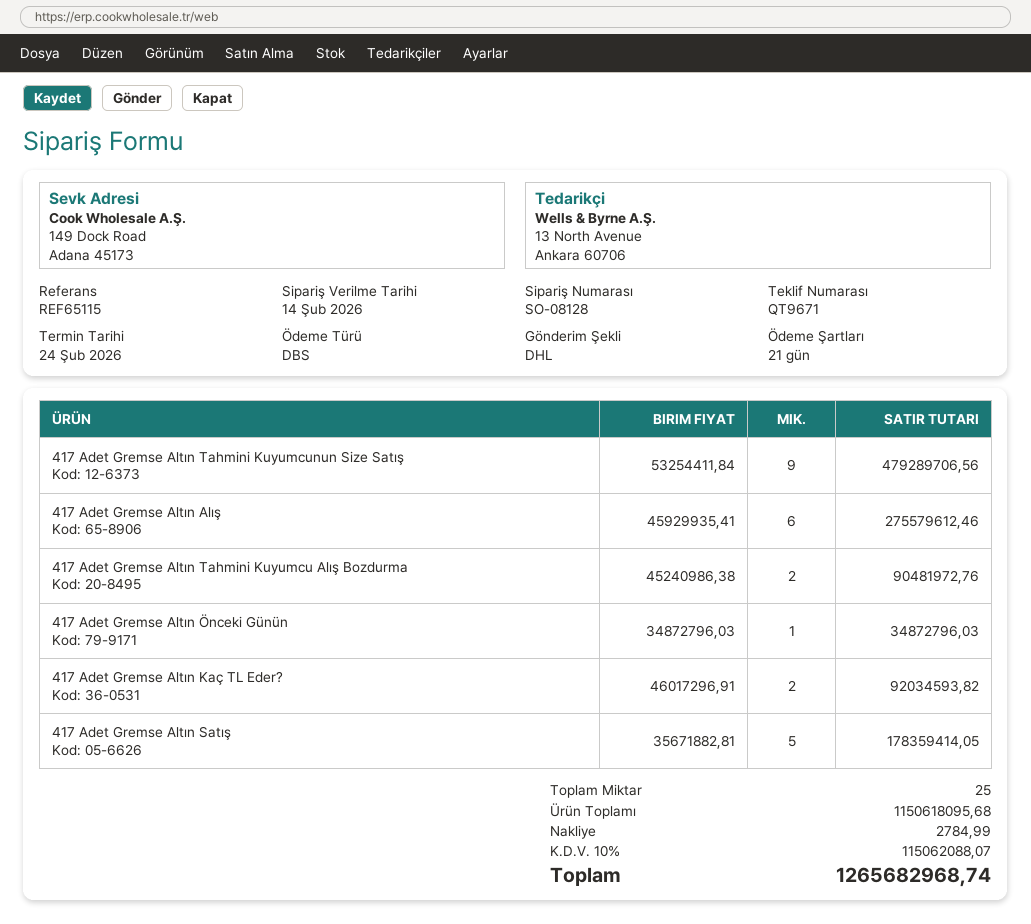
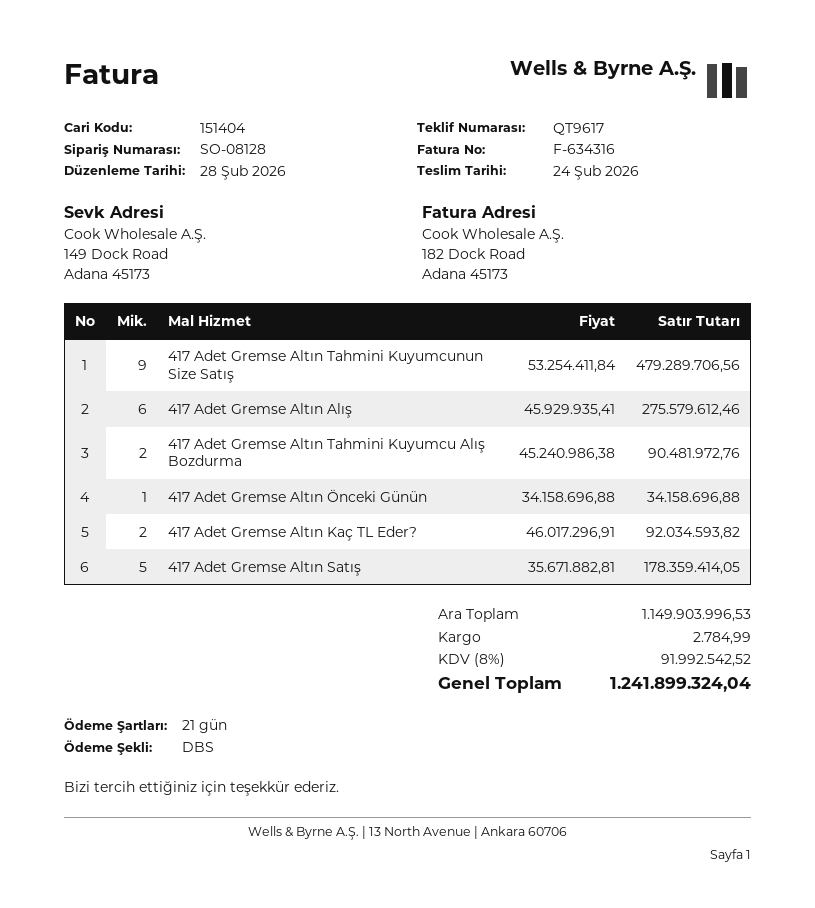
quote number: QT9671 -> QT9617
417 Adet Gremse Altın Önceki Günün: 1 x 34872796.03 = 34872796.03 -> 1 x 34158696.88 = 34158696.88
subtotal: 1150618095.68 -> 1149903996.53
tax: 10% = 115062088.07 -> 8% = 91992542.52
total: 1265682968.74 -> 1241899324.04

